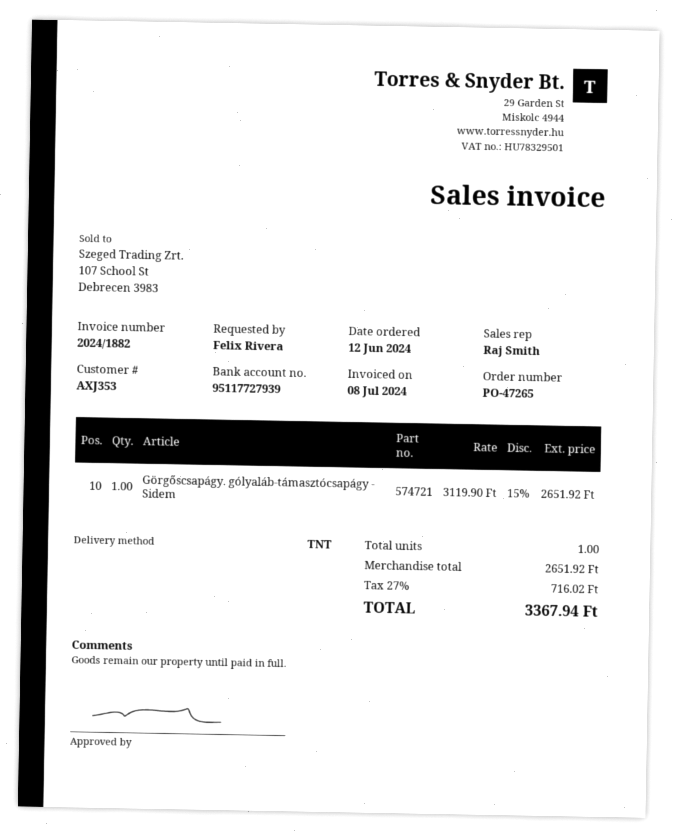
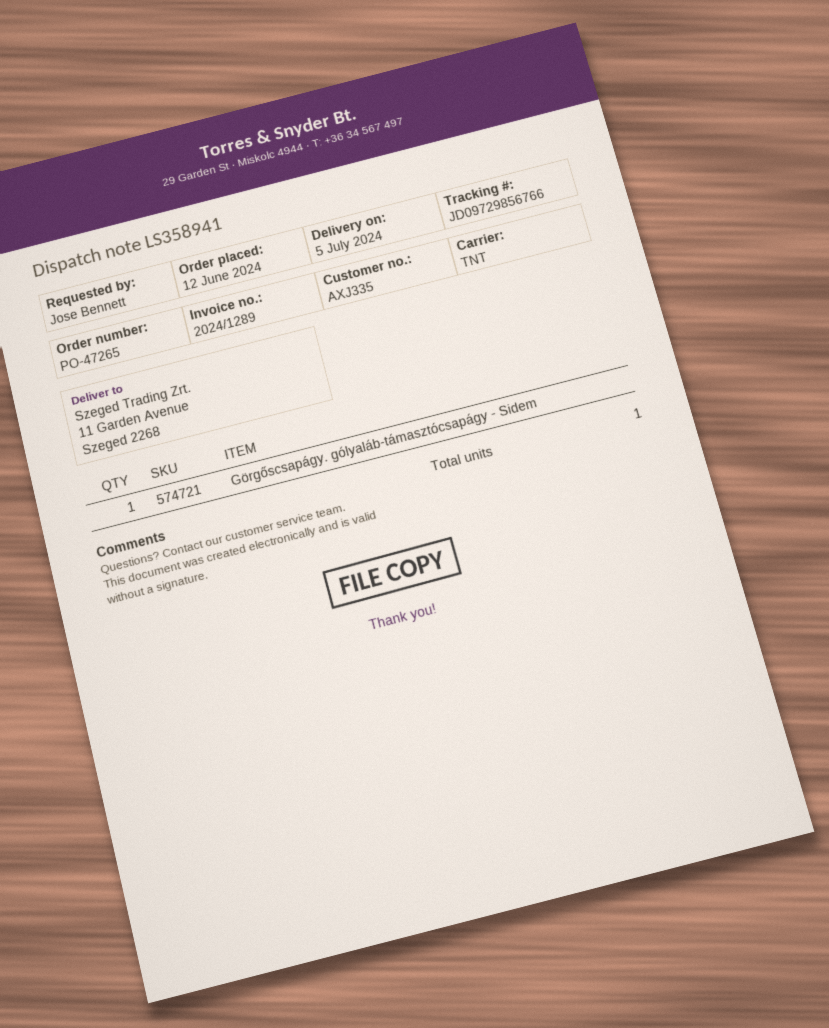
invoice number: 2024/1882 -> 2024/1289
customer number: AXJ353 -> AXJ335
ordered by: Felix Rivera -> Jose Bennett

